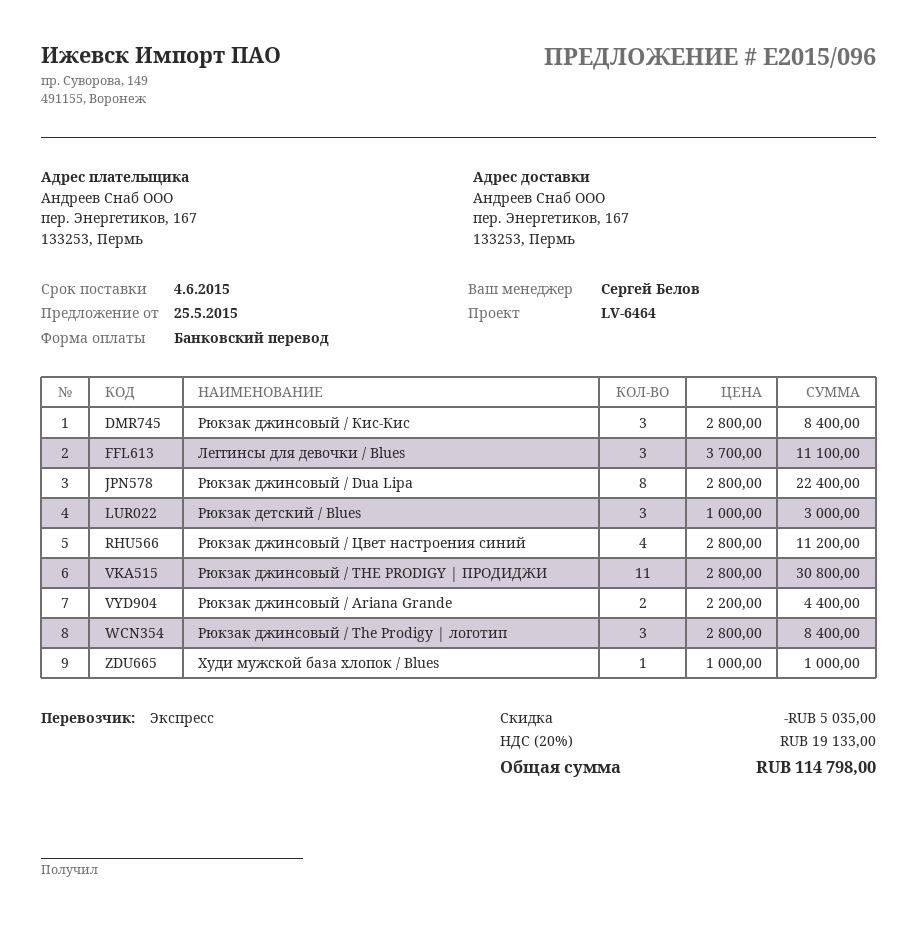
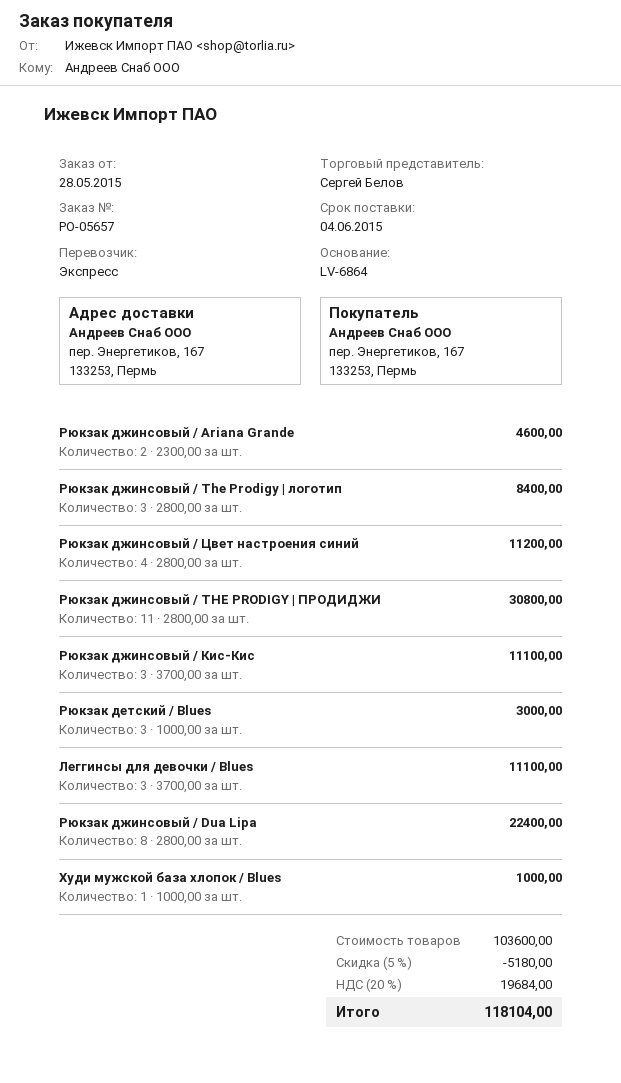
reference: LV-6464 -> LV-6864
Рюкзак джинсовый / Кис-Кис: 3 x 2800.00 = 8400.00 -> 3 x 3700.00 = 11100.00
Рюкзак джинсовый / Ariana Grande: 2 x 2200.00 = 4400.00 -> 2 x 2300.00 = 4600.00
discount: 5035.00 -> 5180.00
tax: 20% = 19133.00 -> 20% = 19684.00
total: 114798.00 -> 118104.00

